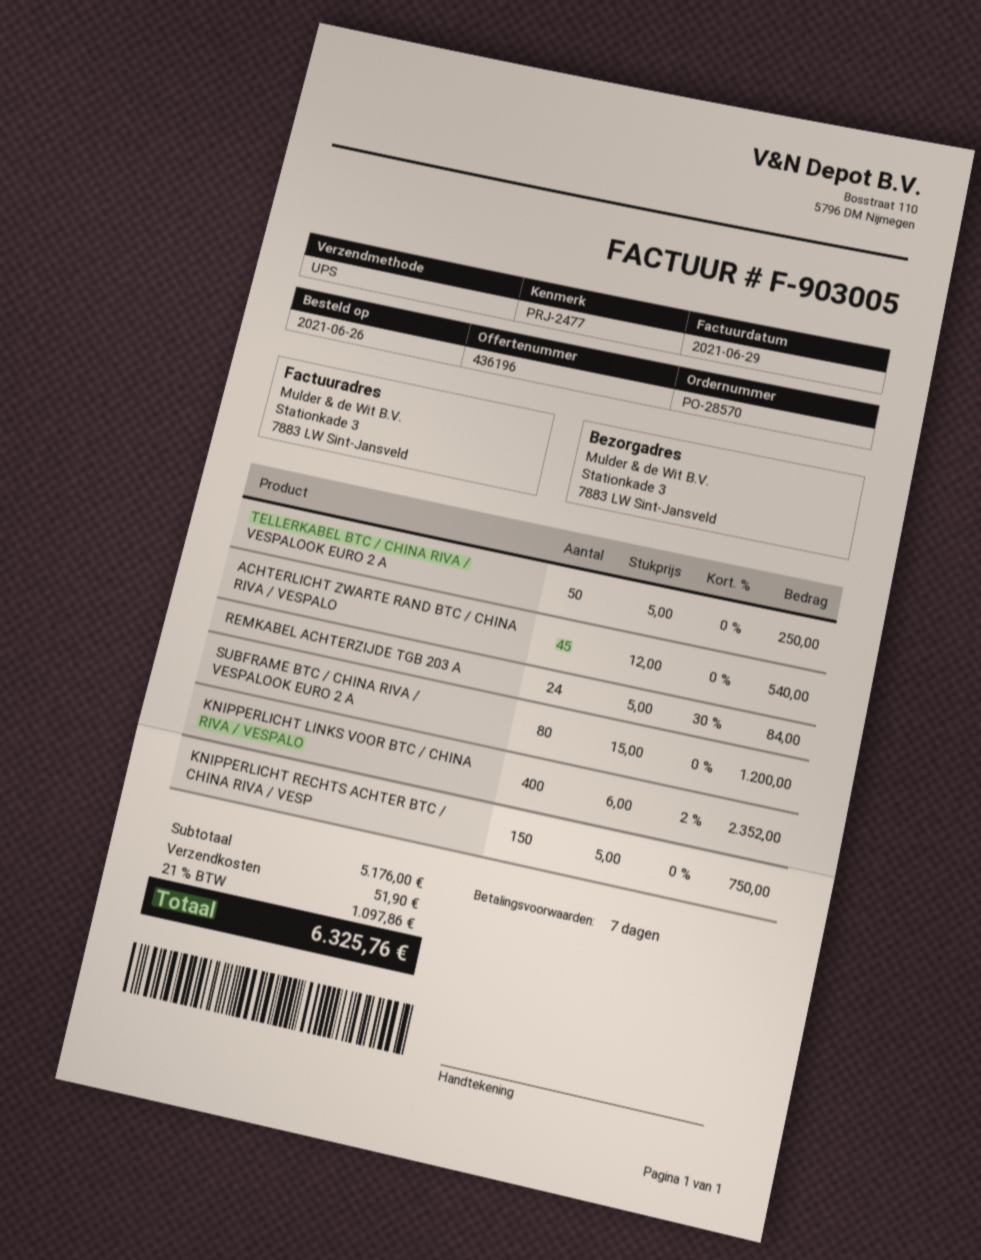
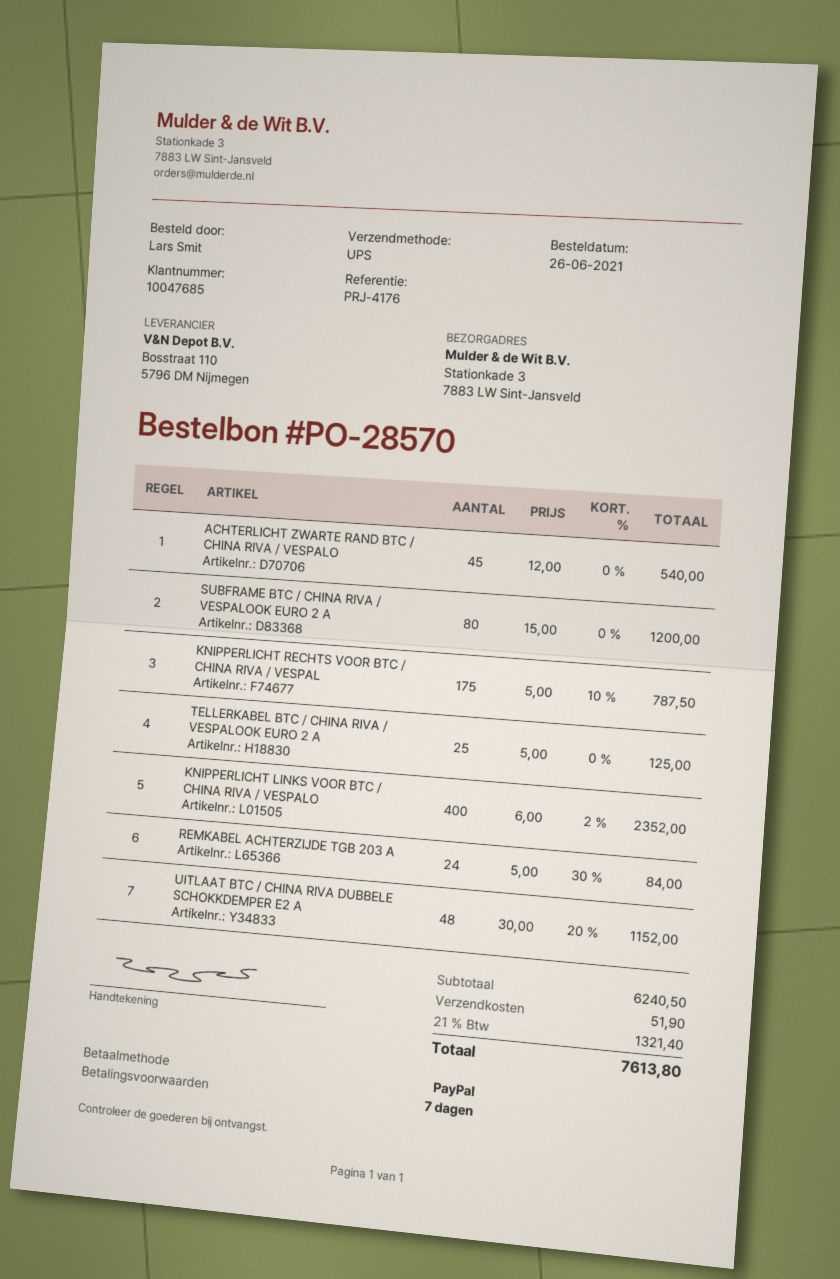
reference: PRJ-2477 -> PRJ-4176
TELLERKABEL BTC / CHINA RIVA / VESPALOOK EURO 2 A: 50 x 5.00 = 250.00 -> 25 x 5.00 = 125.00
KNIPPERLICHT RECHTS ACHTER BTC / CHINA RIVA / VESP: 150 x 5.00 = 750.00 -> none
KNIPPERLICHT RECHTS VOOR BTC / CHINA RIVA / VESPAL: none -> 175 x 5.00 - 10% = 787.50
UITLAAT BTC / CHINA RIVA DUBBELE SCHOKKDEMPER E2 A: none -> 48 x 30.00 - 20% = 1152.00
subtotal: 5176.00 -> 6240.50
tax: 21% = 1097.86 -> 21% = 1321.40
total: 6325.76 -> 7613.80

